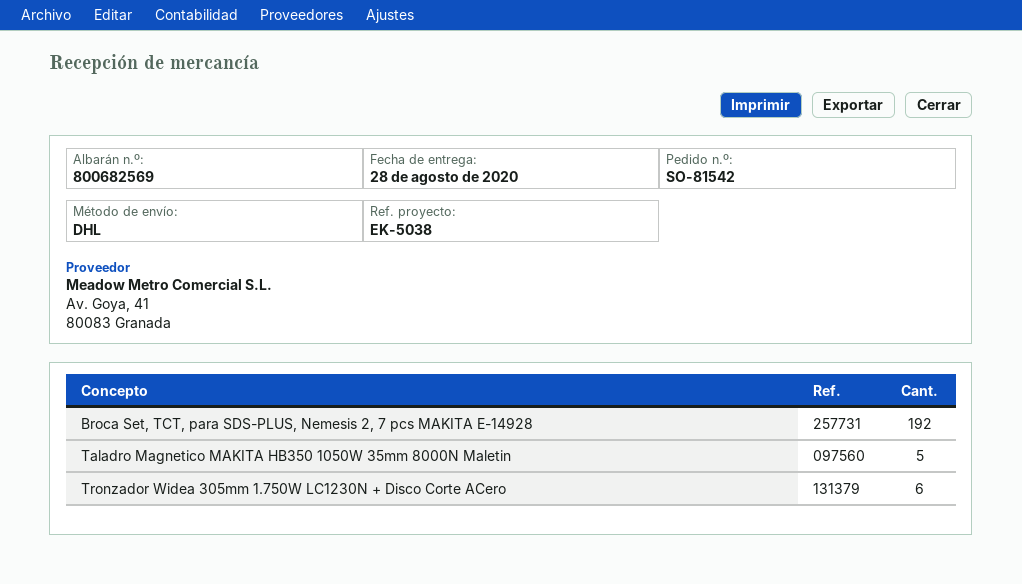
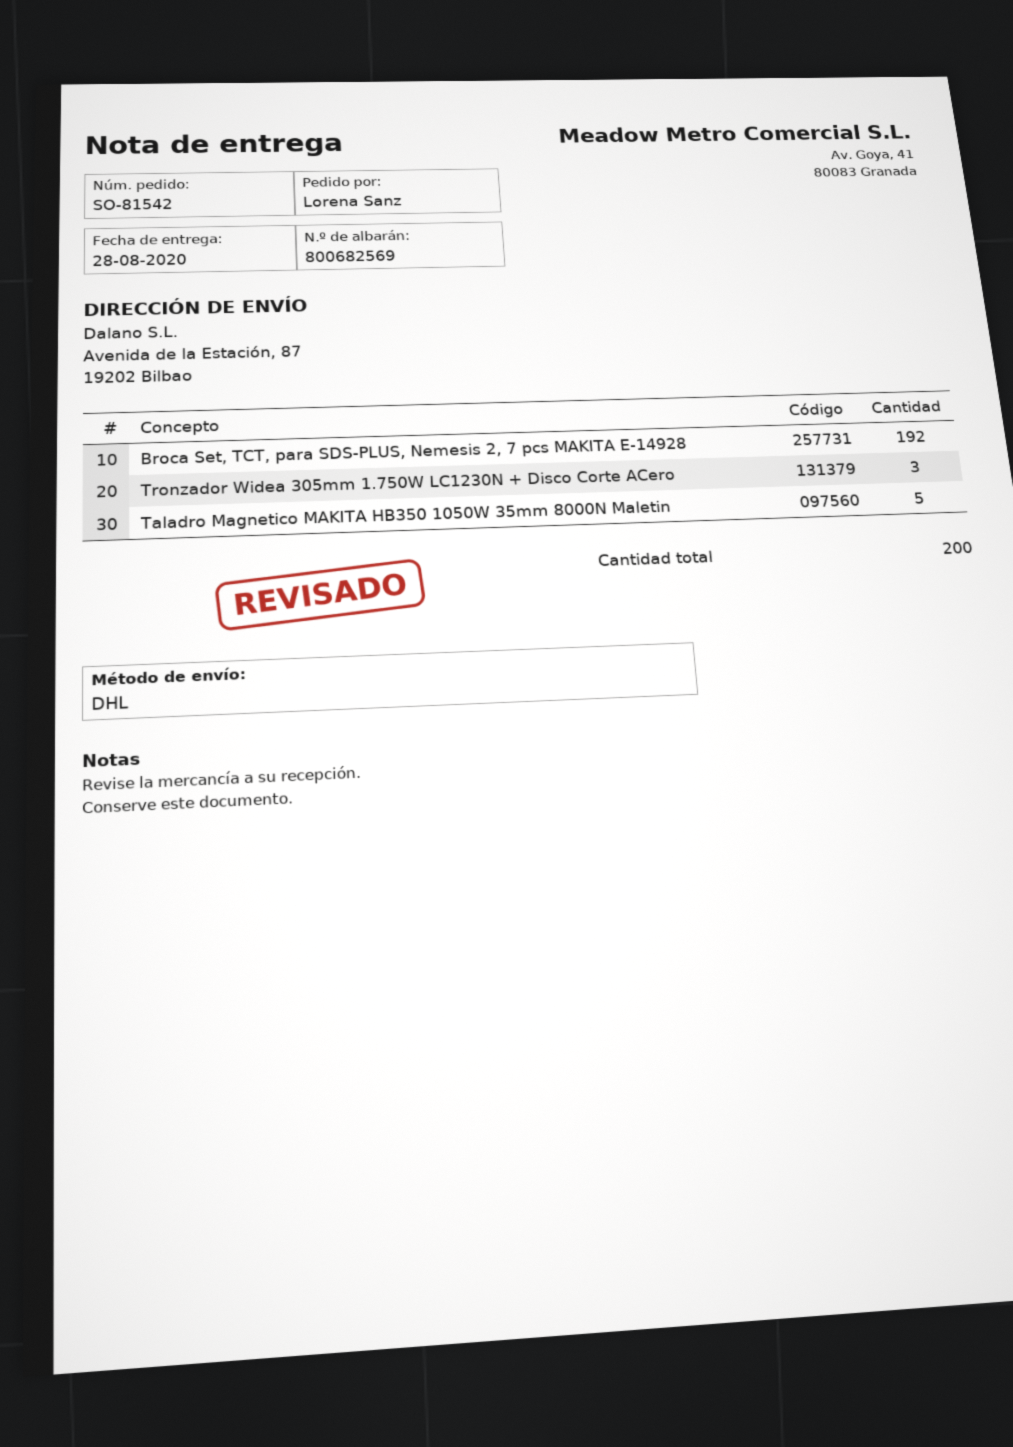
Tronzador Widea 305mm 1.750W LC1230N + Disco Corte ACero: 6 -> 3

